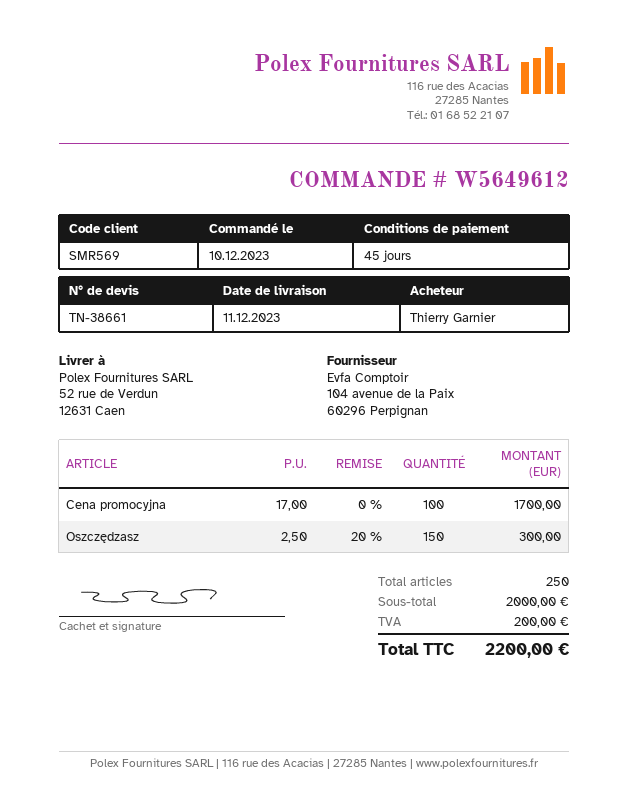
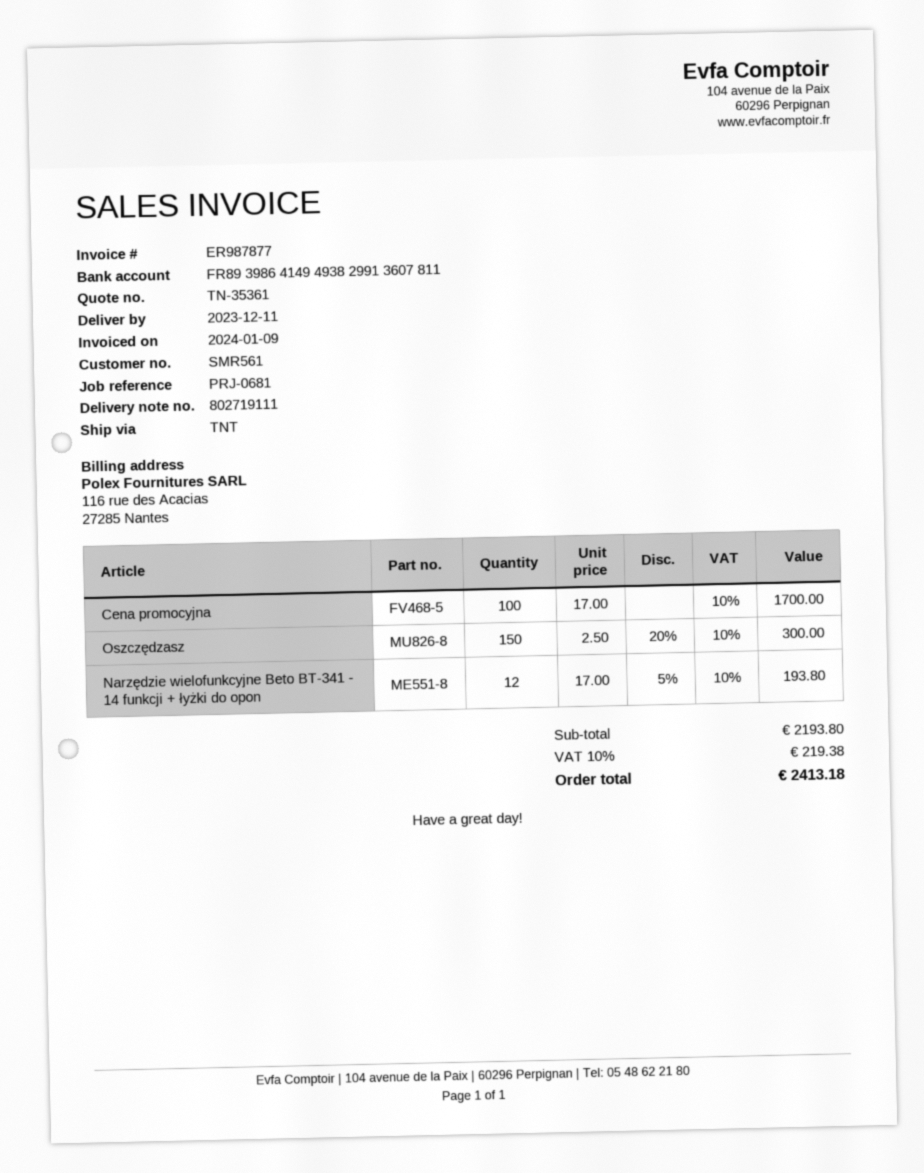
quote number: TN-38661 -> TN-35361
customer number: SMR569 -> SMR561
Narzędzie wielofunkcyjne Beto BT-341 - 14 funkcji + łyżki do opon: none -> 12 x 17.00 - 5% = 193.80
subtotal: 2000.00 -> 2193.80
tax: 200.00 -> 219.38
total: 2200.00 -> 2413.18

